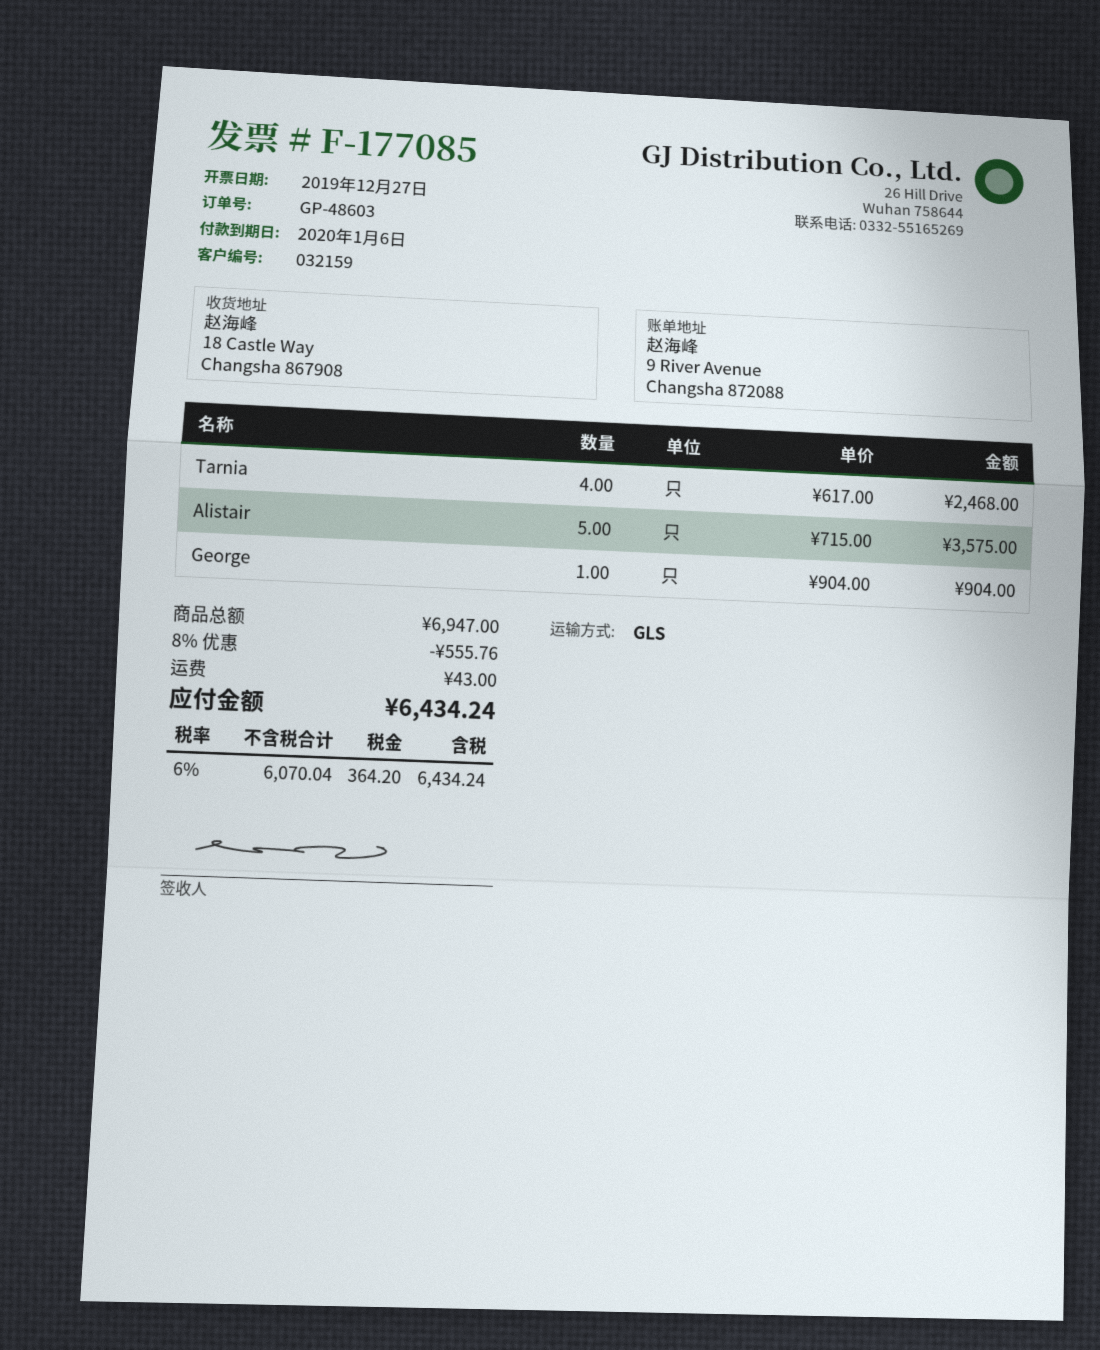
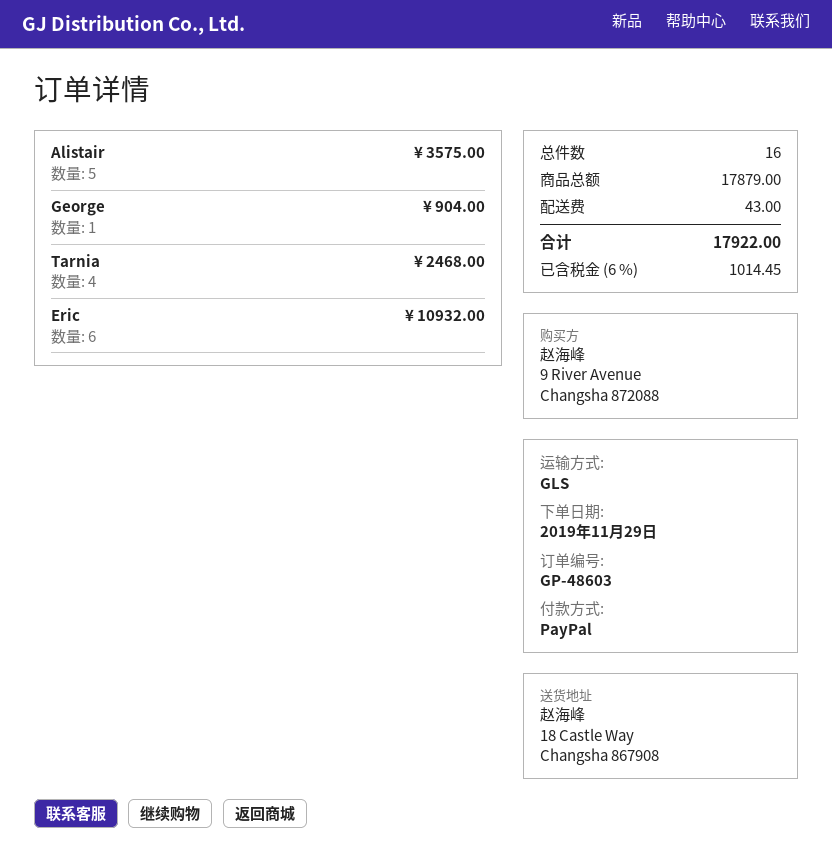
Eric: none -> 6 for 10932.00
subtotal: 6947.00 -> 17879.00
discount: 8% = 555.76 -> none
tax: 6% = 364.20 -> 6% = 1014.45
total: 6434.24 -> 17922.00

